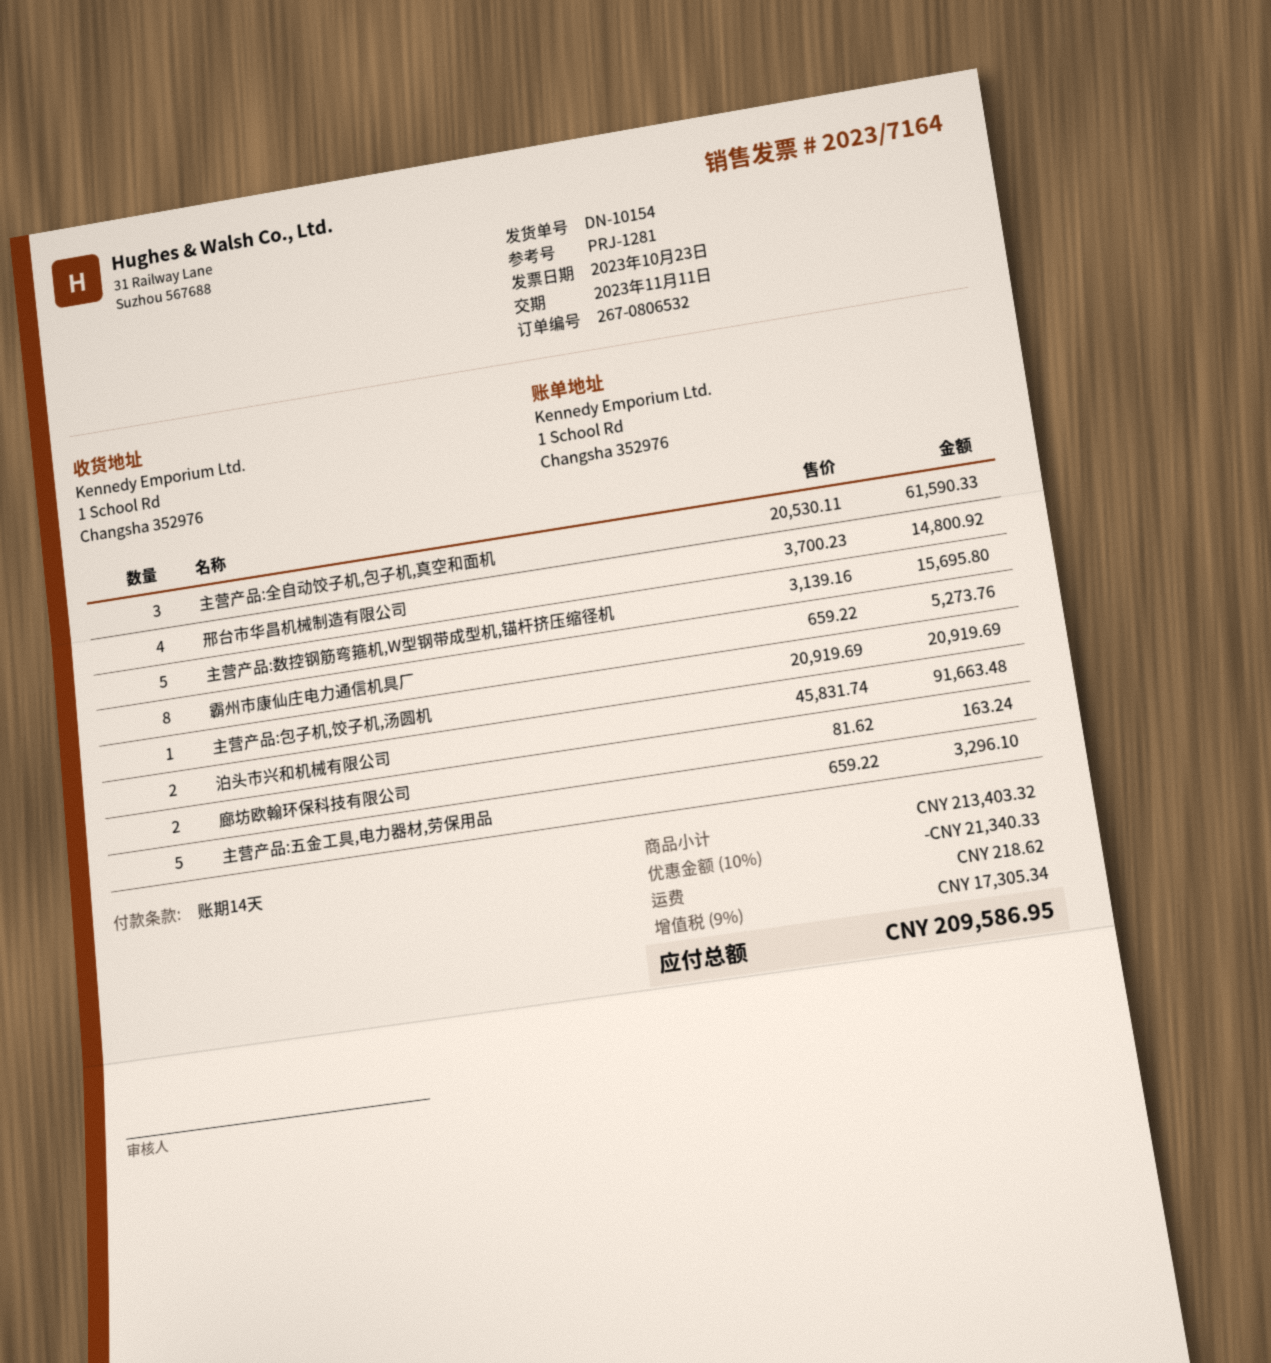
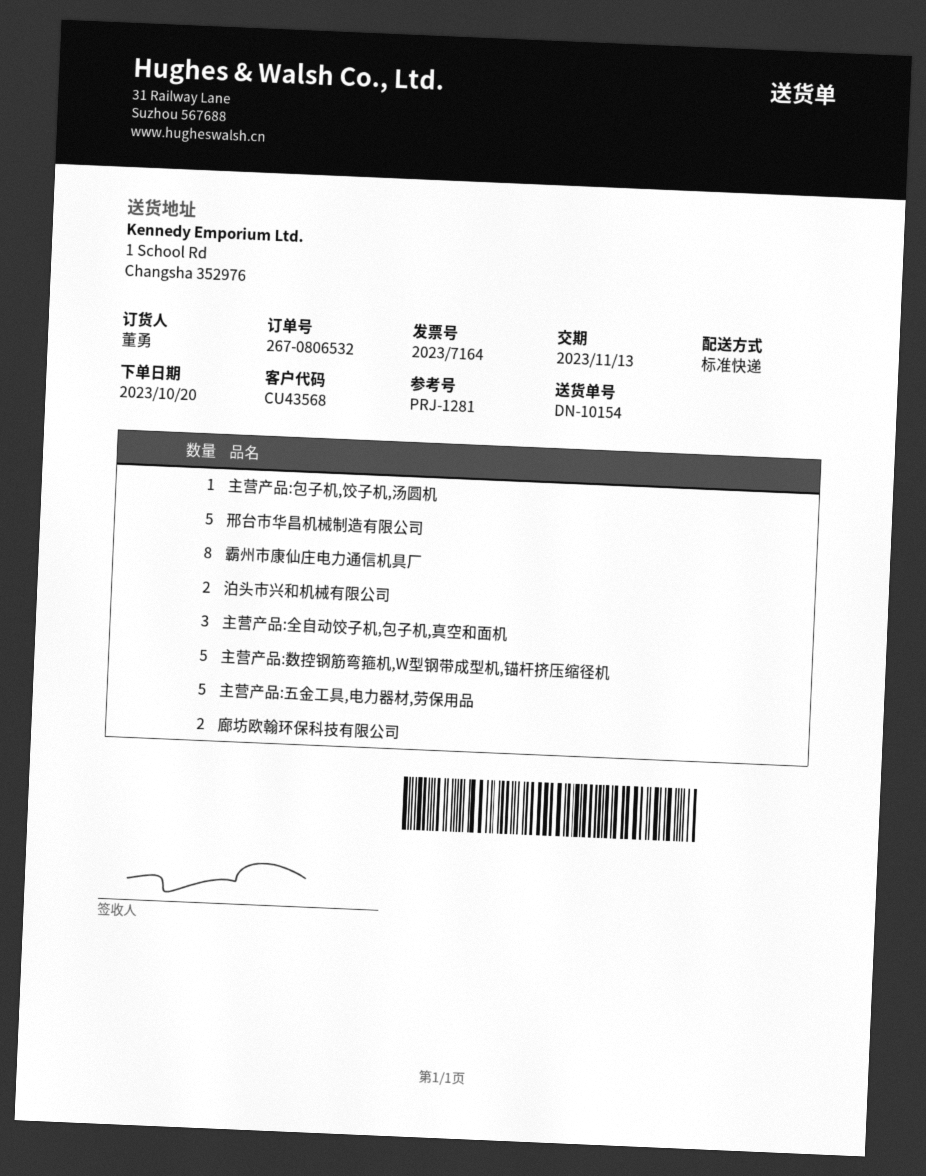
delivery date: 2023-11-11 -> 2023-11-13
邢台市华昌机械制造有限公司: 4 -> 5

